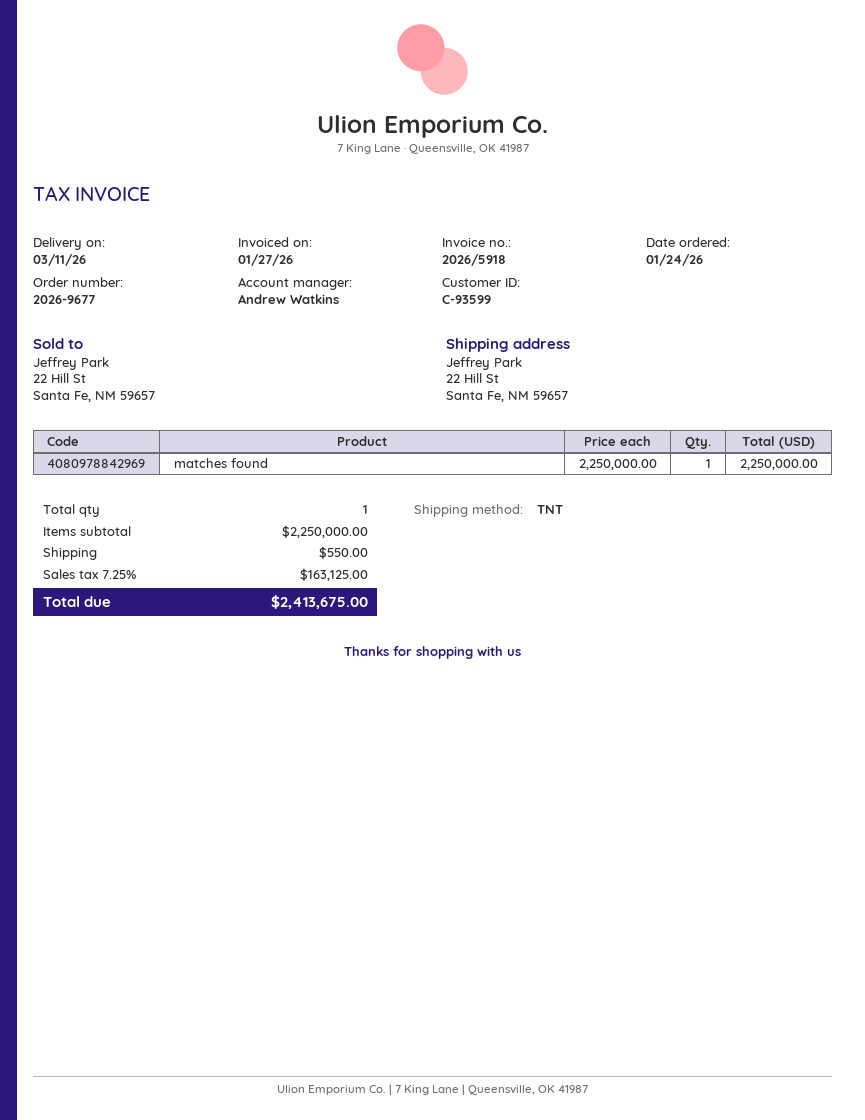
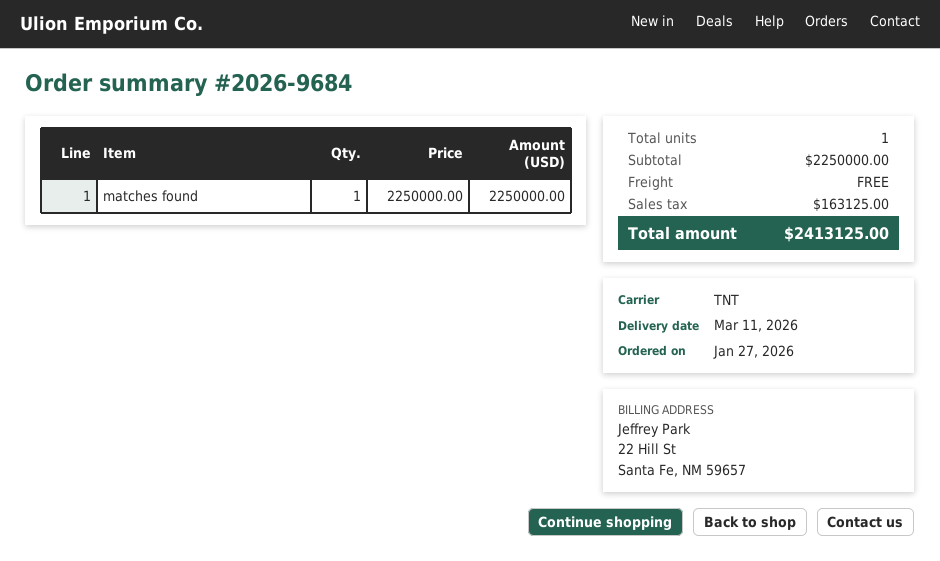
order number: 2026-9677 -> 2026-9684
order date: 2026-01-24 -> 2026-01-27
shipping: 550.00 -> 0.00
total: 2413675.00 -> 2413125.00

